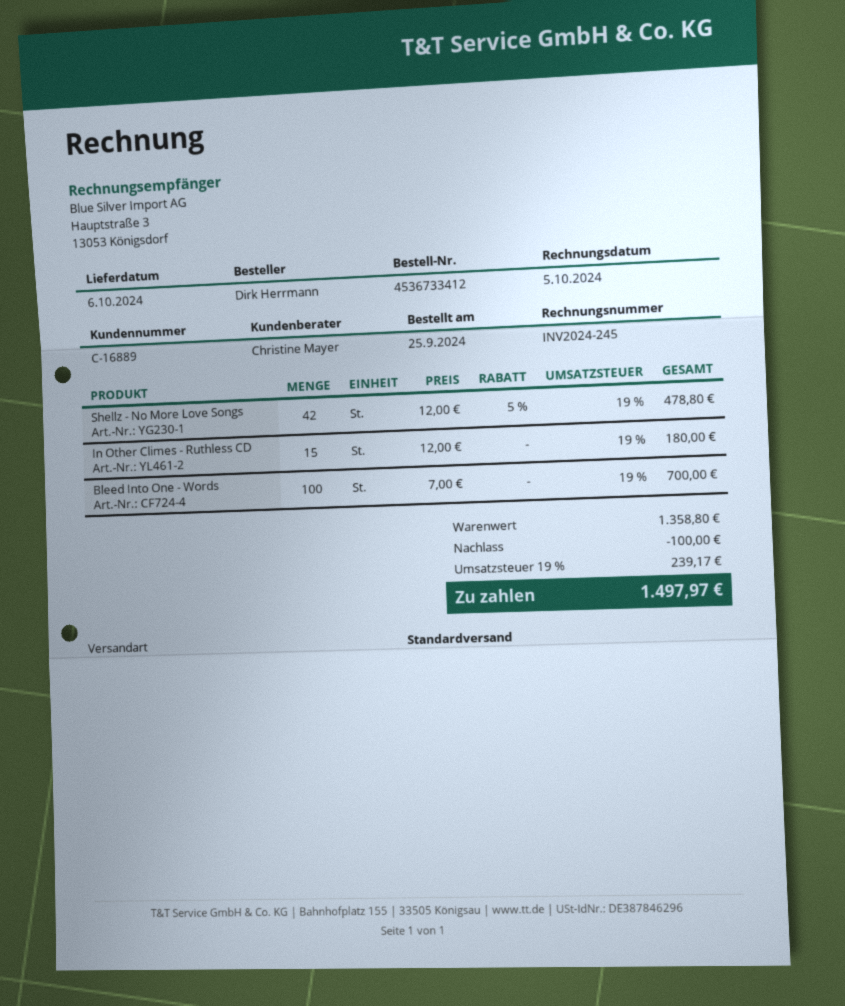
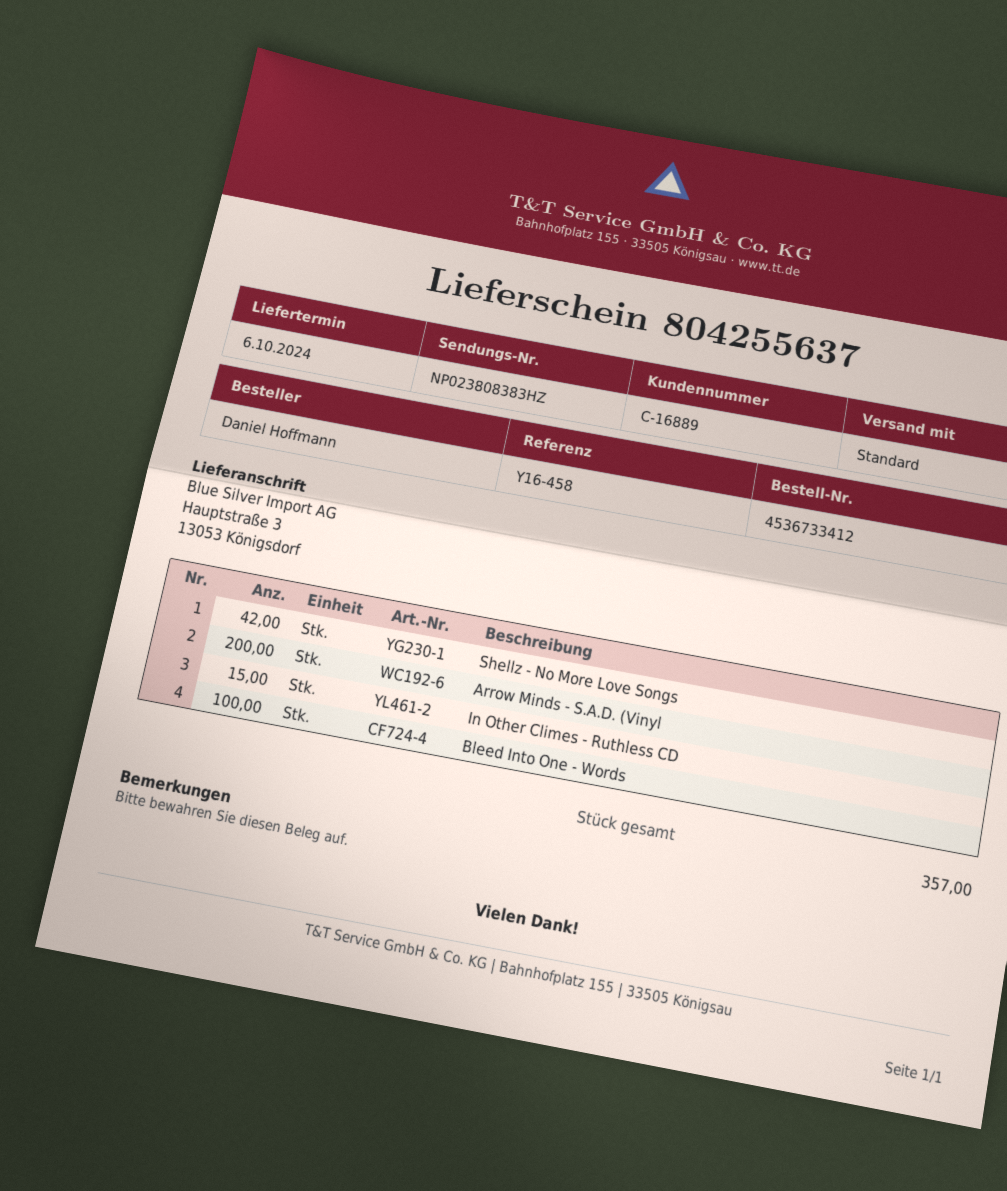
ordered by: Dirk Herrmann -> Daniel Hoffmann
Arrow Minds - S.A.D. (Vinyl: none -> 200

